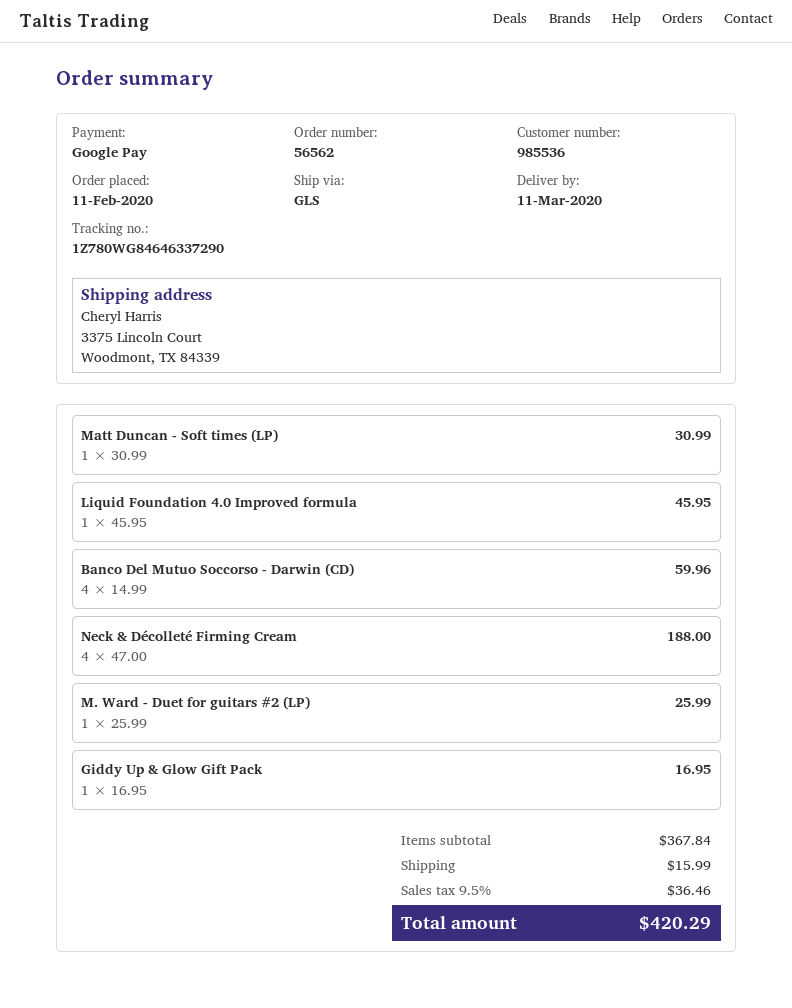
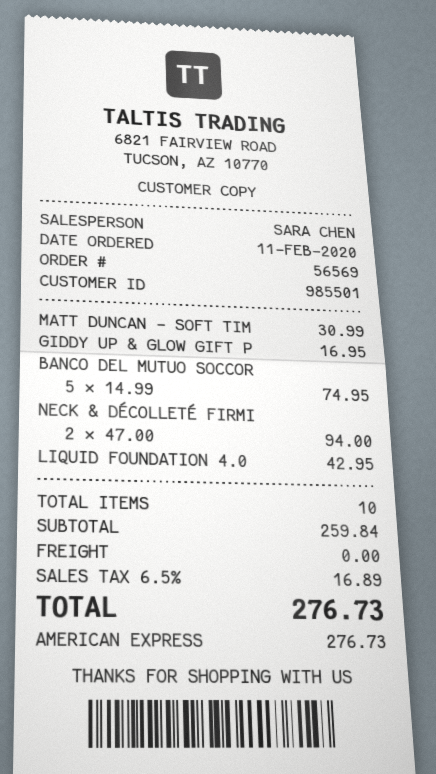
order number: 56562 -> 56569
customer number: 985536 -> 985501
payment method: Google Pay -> American Express
Liquid Foundation 4.0 Improved formula: 1 x 45.95 = 45.95 -> 1 x 42.95 = 42.95
Banco Del Mutuo Soccorso - Darwin (CD): 4 x 14.99 = 59.96 -> 5 x 14.99 = 74.95
Neck & Décolleté Firming Cream: 4 x 47.00 = 188.00 -> 2 x 47.00 = 94.00
M. Ward - Duet for guitars #2 (LP): 1 x 25.99 = 25.99 -> none
subtotal: 367.84 -> 259.84
shipping: 15.99 -> 0.00
tax: 9.5% = 36.46 -> 6.5% = 16.89
total: 420.29 -> 276.73

